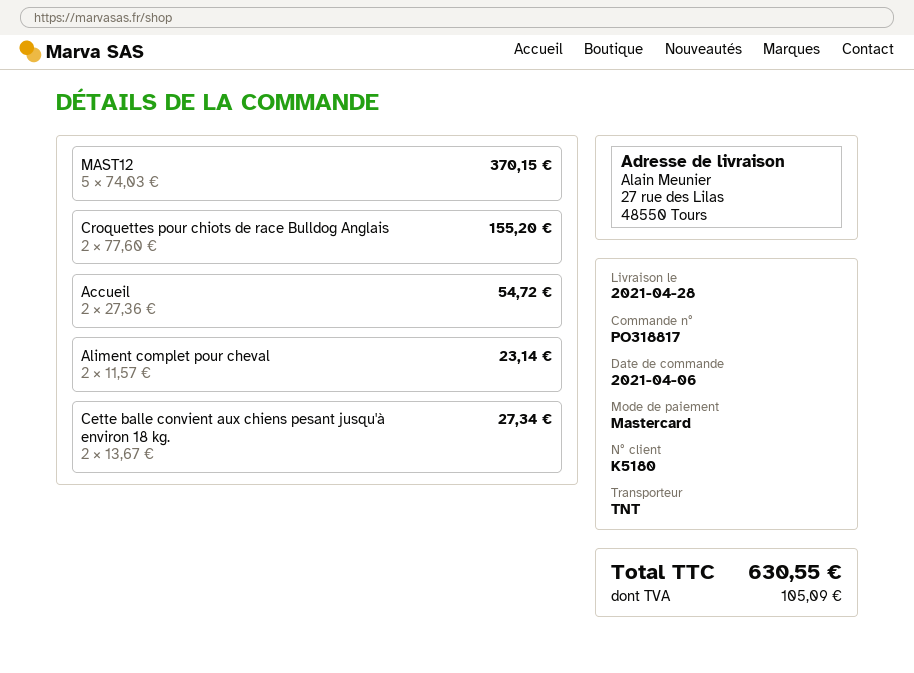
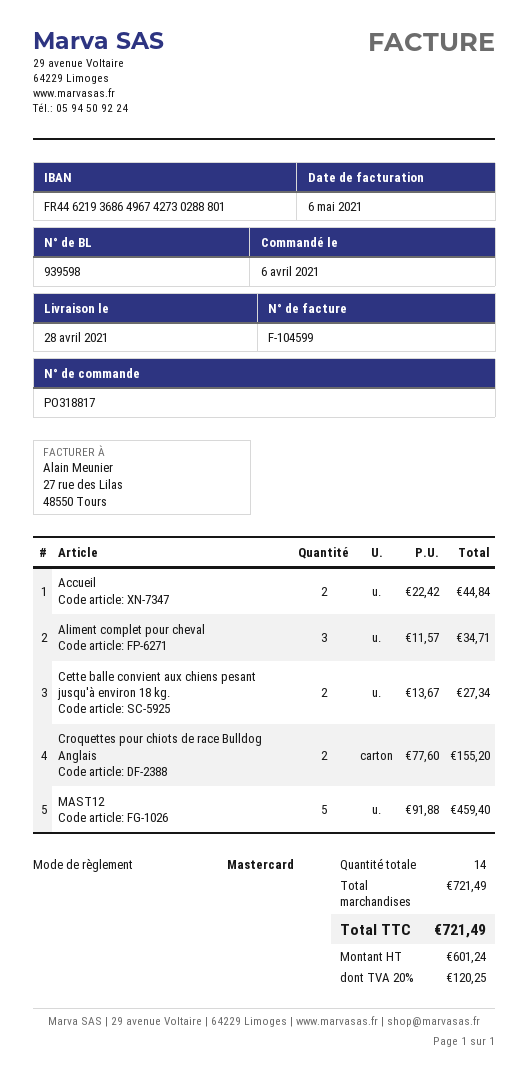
MAST12: 5 x 74.03 = 370.15 -> 5 x 91.88 = 459.40
Accueil: 2 x 27.36 = 54.72 -> 2 x 22.42 = 44.84
Aliment complet pour cheval: 2 x 11.57 = 23.14 -> 3 x 11.57 = 34.71
tax: 105.09 -> 120.25
total: 630.55 -> 721.49

